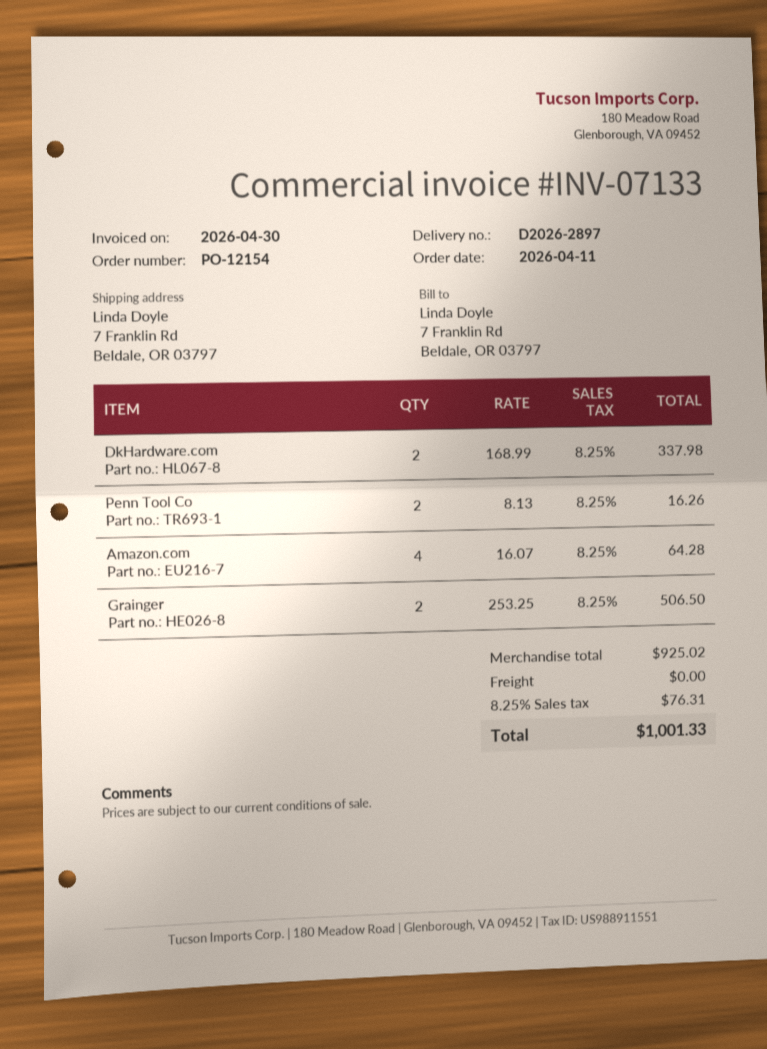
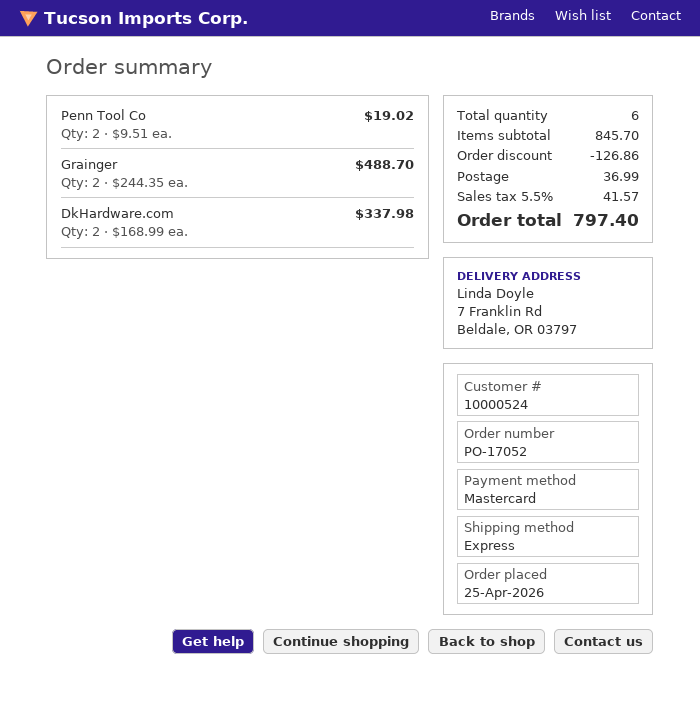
order number: PO-12154 -> PO-17052
order date: 2026-04-11 -> 2026-04-25
Penn Tool Co: 2 x 8.13 = 16.26 -> 2 x 9.51 = 19.02
Amazon.com: 4 x 16.07 = 64.28 -> none
Grainger: 2 x 253.25 = 506.50 -> 2 x 244.35 = 488.70
subtotal: 925.02 -> 845.70
discount: none -> 126.86
shipping: 0.00 -> 36.99
tax: 8.25% = 76.31 -> 5.5% = 41.57
total: 1001.33 -> 797.40

